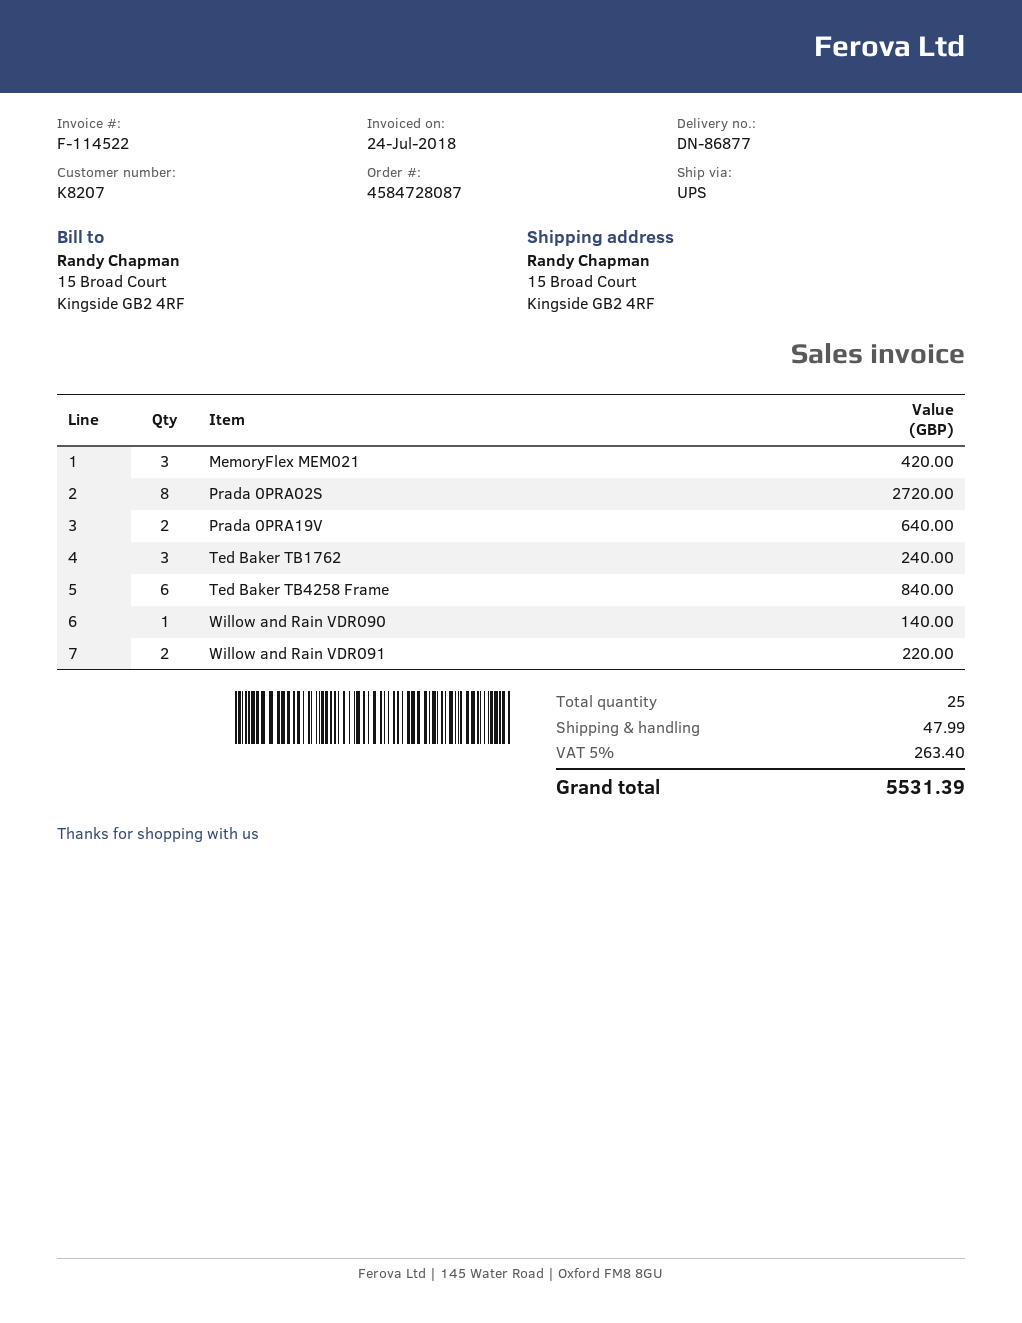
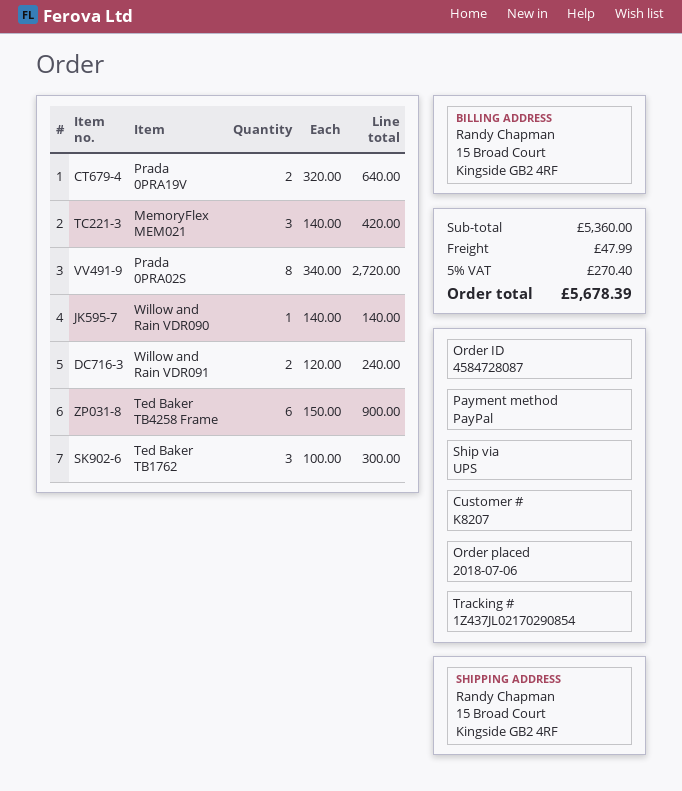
Ted Baker TB1762: 3 for 240.00 -> 3 for 300.00
Ted Baker TB4258 Frame: 6 for 840.00 -> 6 for 900.00
Willow and Rain VDR091: 2 for 220.00 -> 2 for 240.00
tax: 5% = 263.40 -> 5% = 270.40
total: 5531.39 -> 5678.39

